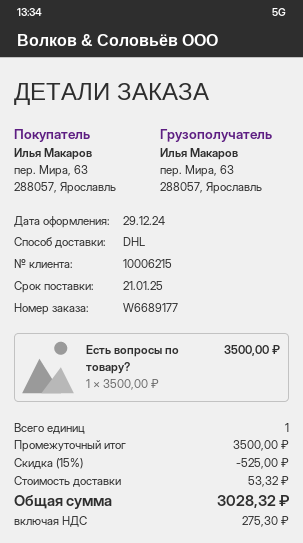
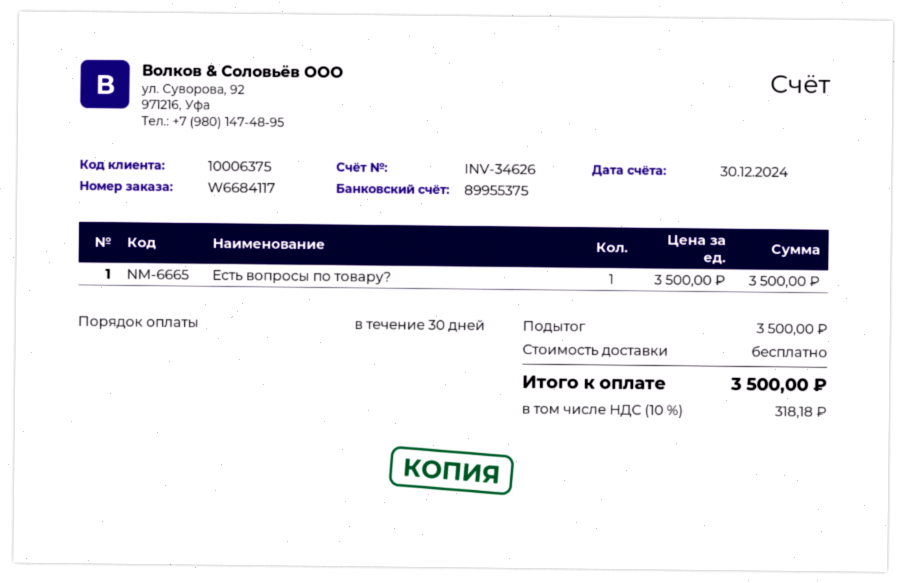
order number: W6689177 -> W6684117
customer number: 10006215 -> 10006375
discount: 15% = 525.00 -> none
shipping: 53.32 -> 0.00
tax: 275.30 -> 318.18
total: 3028.32 -> 3500.00

